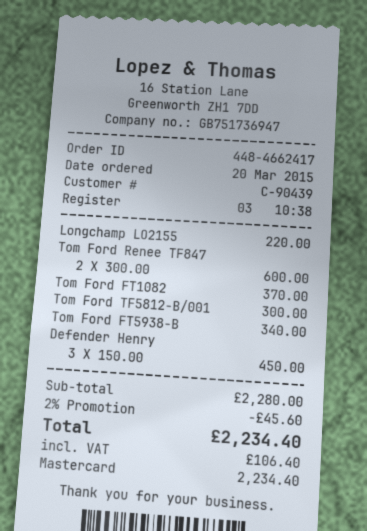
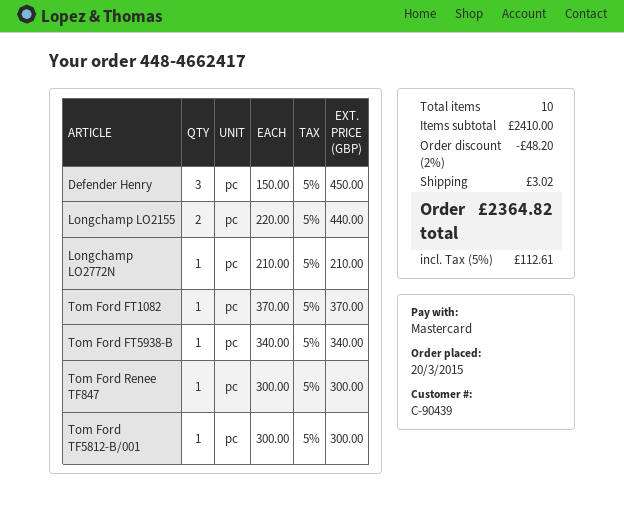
Longchamp LO2155: 1 x 220.00 = 220.00 -> 2 x 220.00 = 440.00
Tom Ford Renee TF847: 2 x 300.00 = 600.00 -> 1 x 300.00 = 300.00
Longchamp LO2772N: none -> 1 x 210.00 = 210.00
subtotal: 2280.00 -> 2410.00
discount: 2% = 45.60 -> 2% = 48.20
shipping: none -> 3.02
tax: 106.40 -> 112.61
total: 2234.40 -> 2364.82

